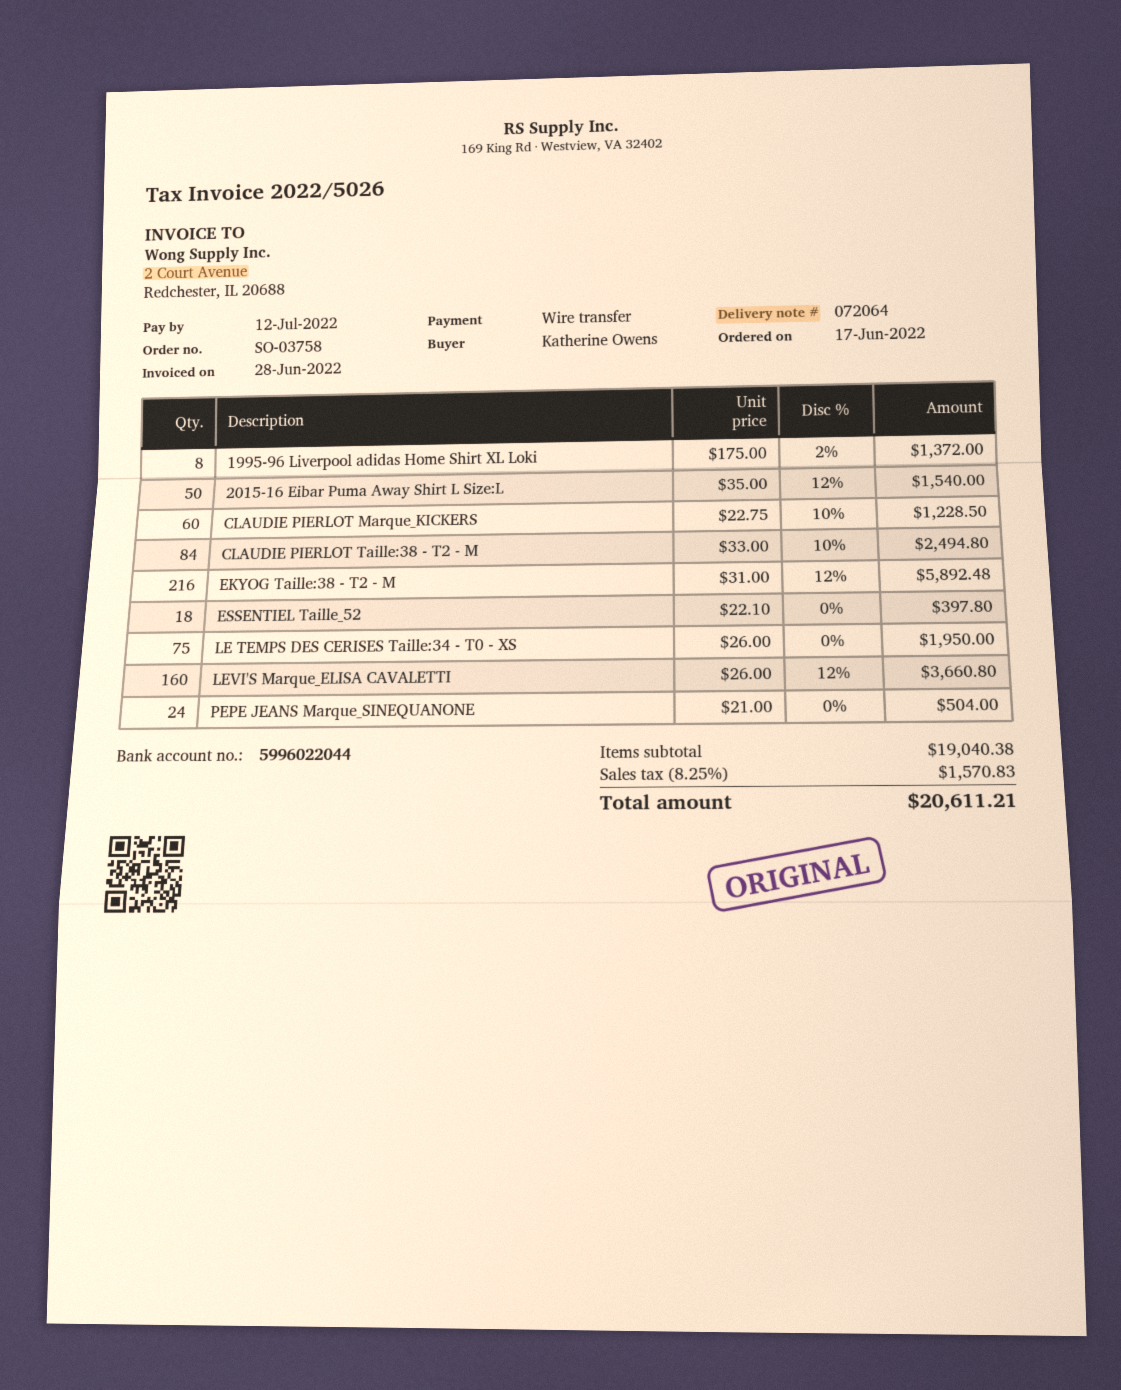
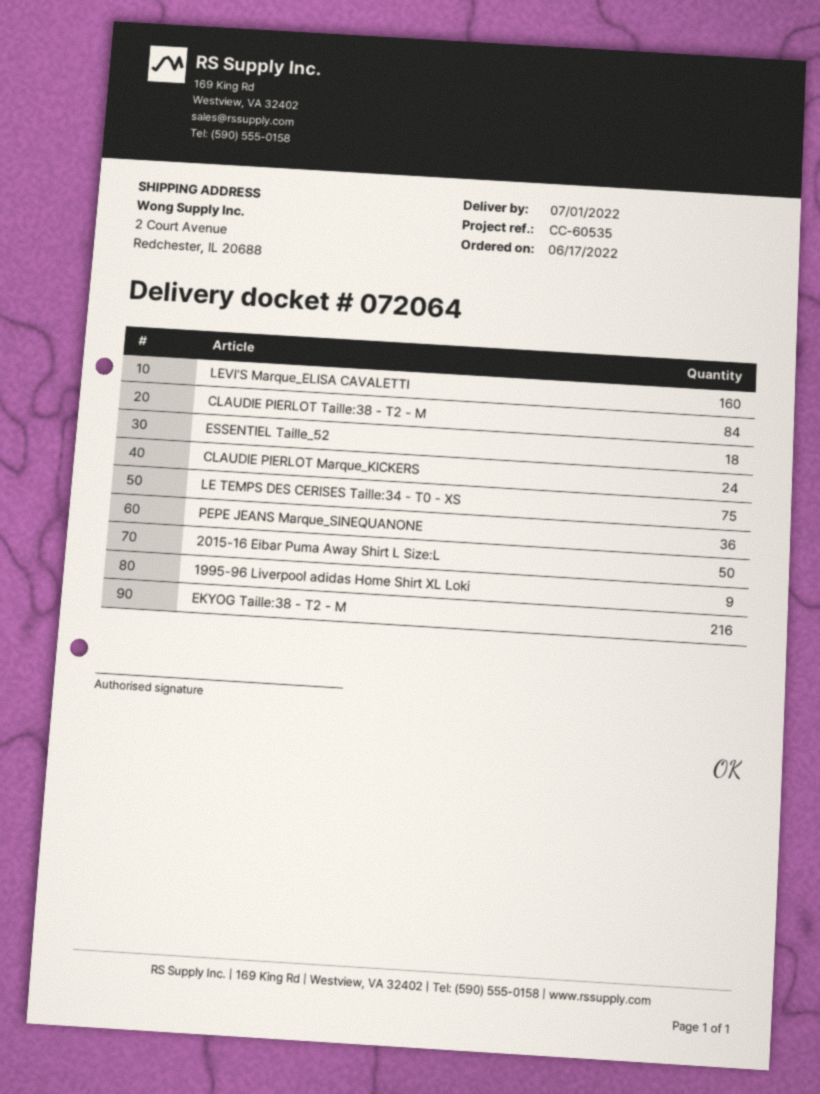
1995-96 Liverpool adidas Home Shirt XL Loki: 8 -> 9
CLAUDIE PIERLOT Marque_KICKERS: 60 -> 24
PEPE JEANS Marque_SINEQUANONE: 24 -> 36

